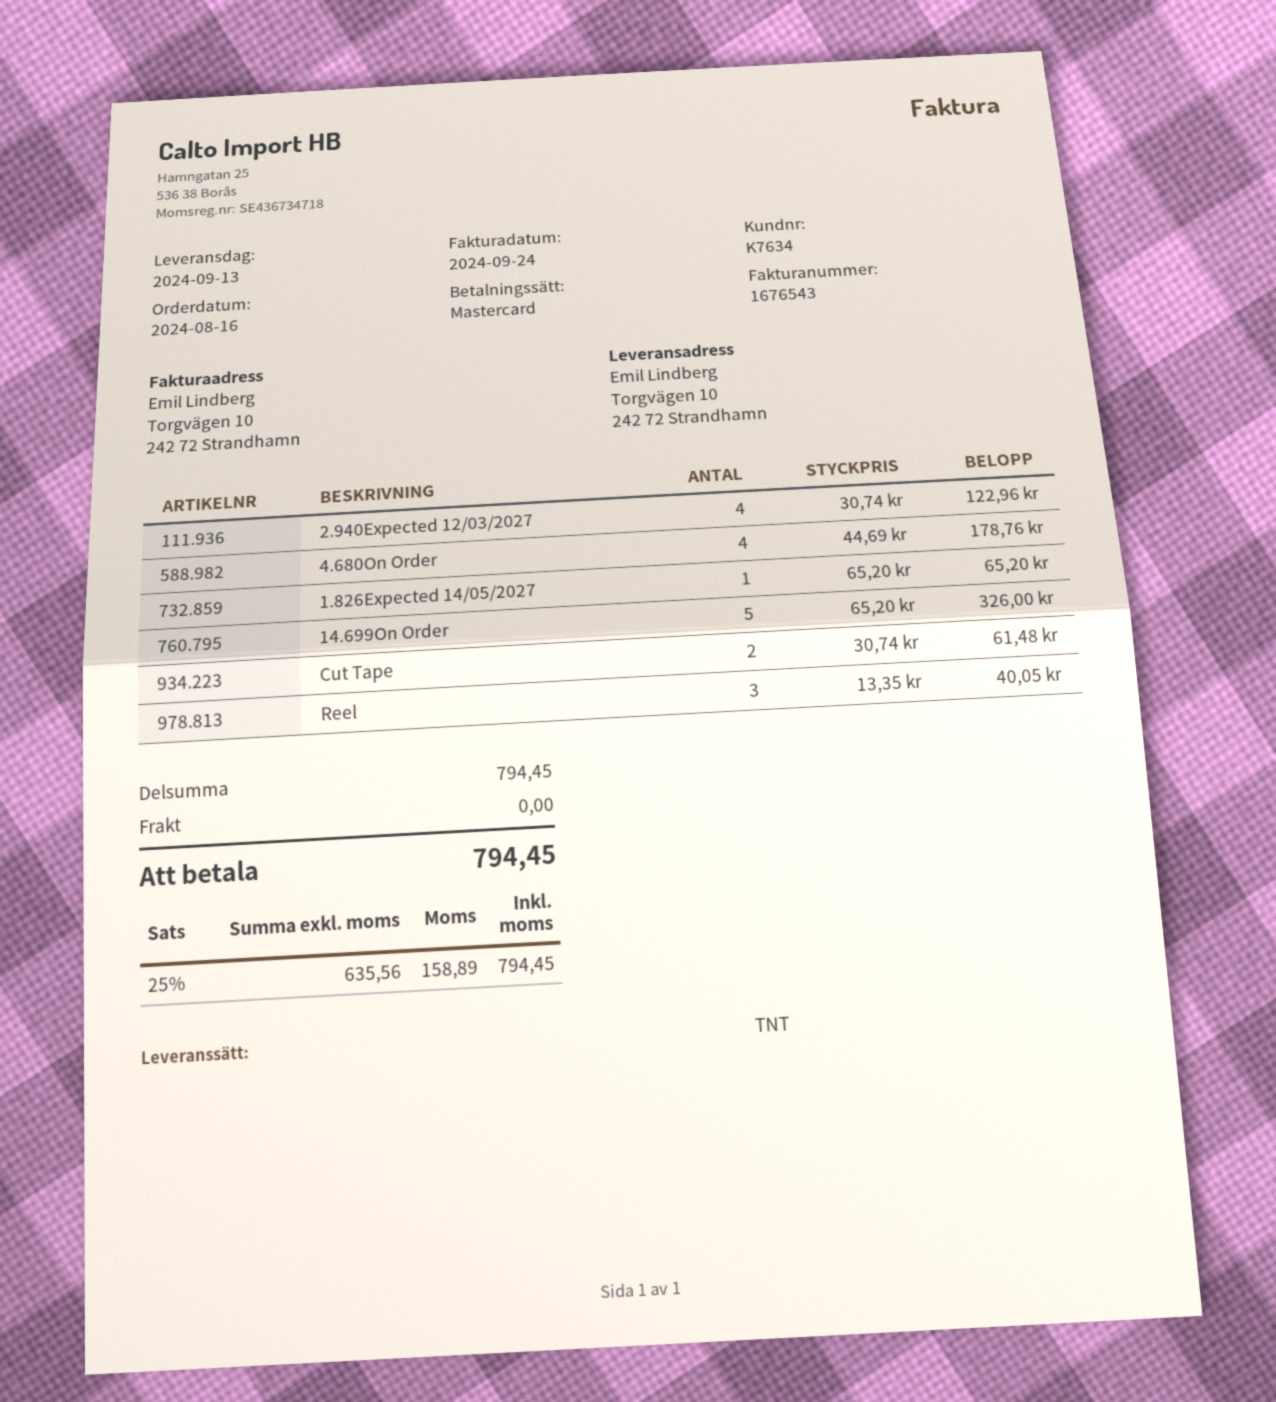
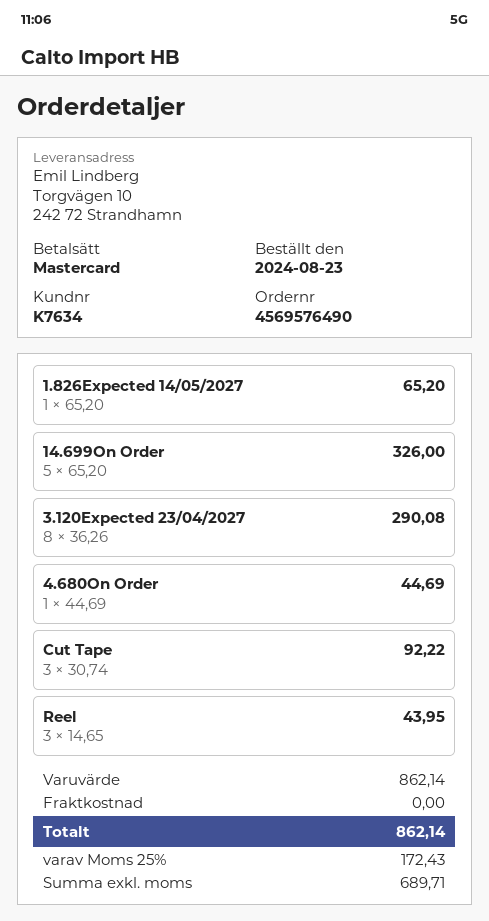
order date: 2024-08-16 -> 2024-08-23
2.940Expected 12/03/2027: 4 x 30.74 = 122.96 -> none
4.680On Order: 4 x 44.69 = 178.76 -> 1 x 44.69 = 44.69
Cut Tape: 2 x 30.74 = 61.48 -> 3 x 30.74 = 92.22
Reel: 3 x 13.35 = 40.05 -> 3 x 14.65 = 43.95
3.120Expected 23/04/2027: none -> 8 x 36.26 = 290.08
subtotal: 794.45 -> 862.14
net: 635.56 -> 689.71
tax: 25% = 158.89 -> 25% = 172.43
total: 794.45 -> 862.14

